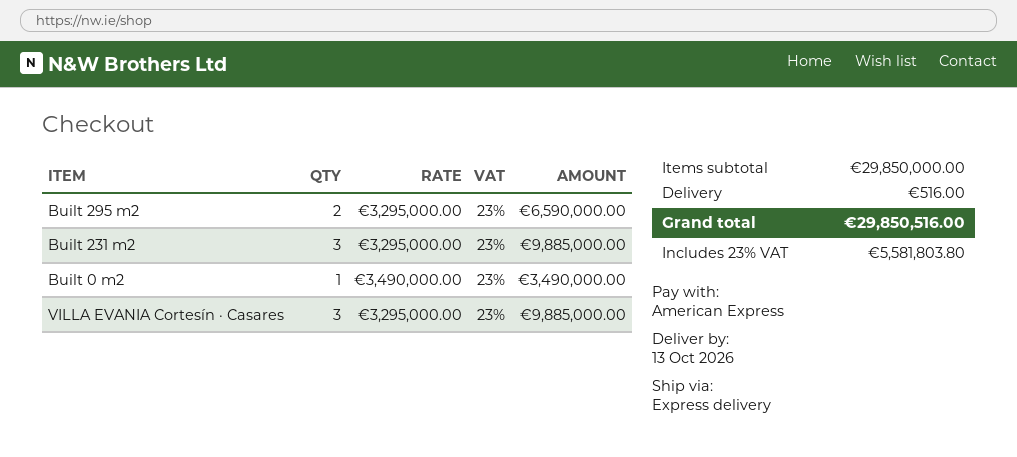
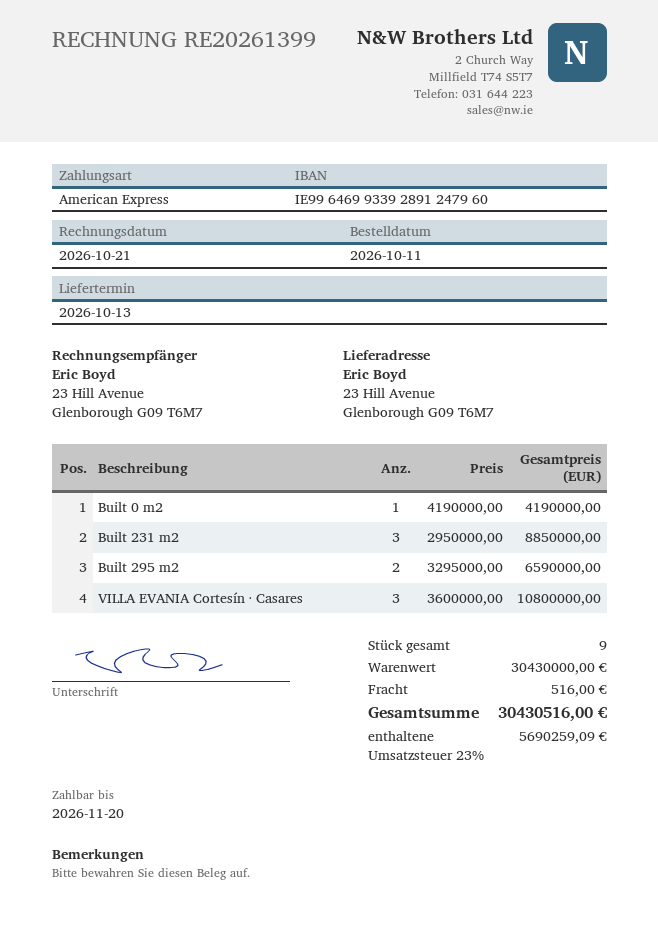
Built 231 m2: 3 x 3295000.00 = 9885000.00 -> 3 x 2950000.00 = 8850000.00
Built 0 m2: 1 x 3490000.00 = 3490000.00 -> 1 x 4190000.00 = 4190000.00
VILLA EVANIA Cortesín · Casares: 3 x 3295000.00 = 9885000.00 -> 3 x 3600000.00 = 10800000.00
subtotal: 29850000.00 -> 30430000.00
tax: 23% = 5581803.80 -> 23% = 5690259.09
total: 29850516.00 -> 30430516.00

